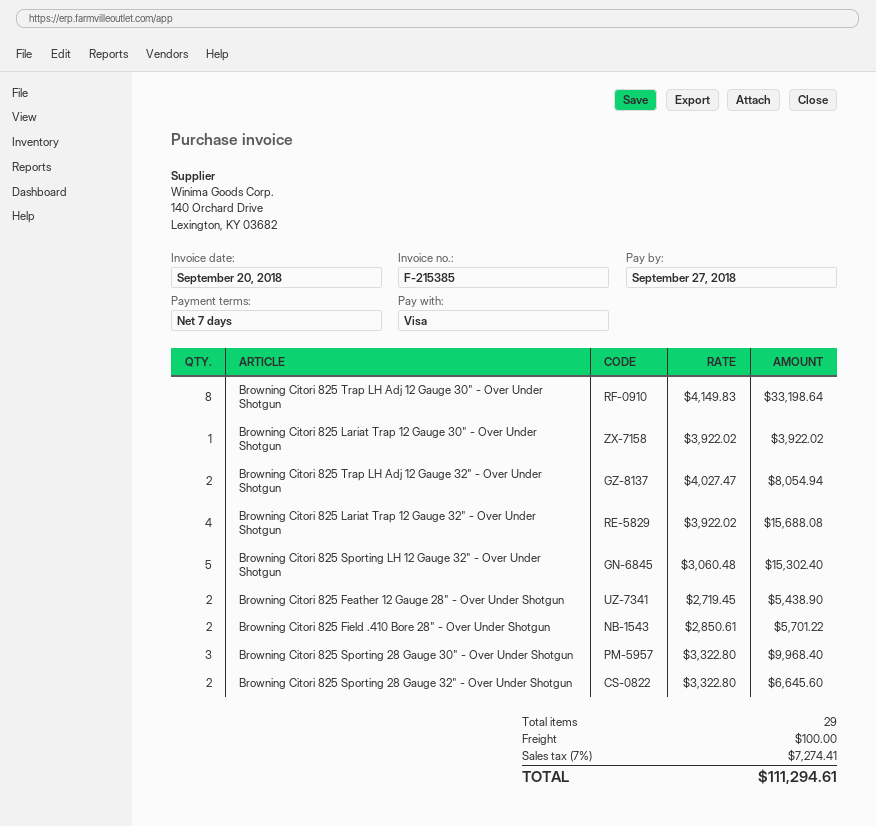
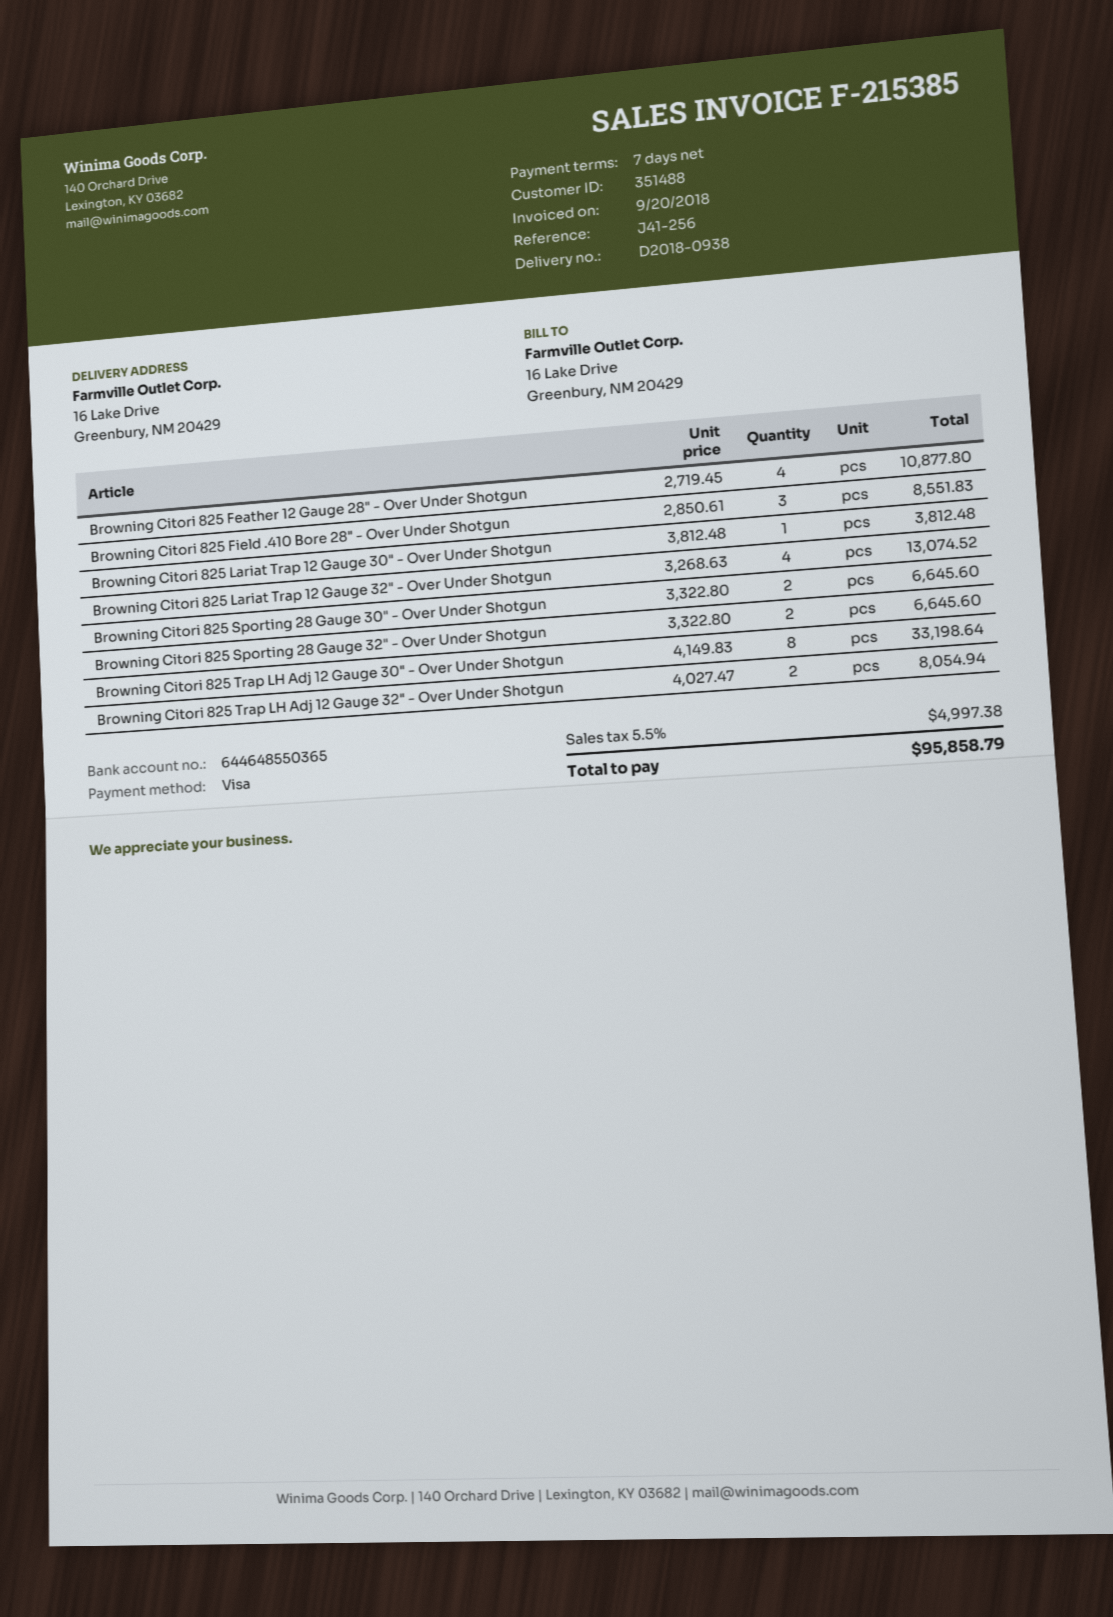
Browning Citori 825 Lariat Trap 12 Gauge 30" - Over Under Shotgun: 1 x 3922.02 = 3922.02 -> 1 x 3812.48 = 3812.48
Browning Citori 825 Lariat Trap 12 Gauge 32" - Over Under Shotgun: 4 x 3922.02 = 15688.08 -> 4 x 3268.63 = 13074.52
Browning Citori 825 Sporting LH 12 Gauge 32" - Over Under Shotgun: 5 x 3060.48 = 15302.40 -> none
Browning Citori 825 Feather 12 Gauge 28" - Over Under Shotgun: 2 x 2719.45 = 5438.90 -> 4 x 2719.45 = 10877.80
Browning Citori 825 Field .410 Bore 28" - Over Under Shotgun: 2 x 2850.61 = 5701.22 -> 3 x 2850.61 = 8551.83
Browning Citori 825 Sporting 28 Gauge 30" - Over Under Shotgun: 3 x 3322.80 = 9968.40 -> 2 x 3322.80 = 6645.60
shipping: 100.00 -> none
tax: 7% = 7274.41 -> 5.5% = 4997.38
total: 111294.61 -> 95858.79

